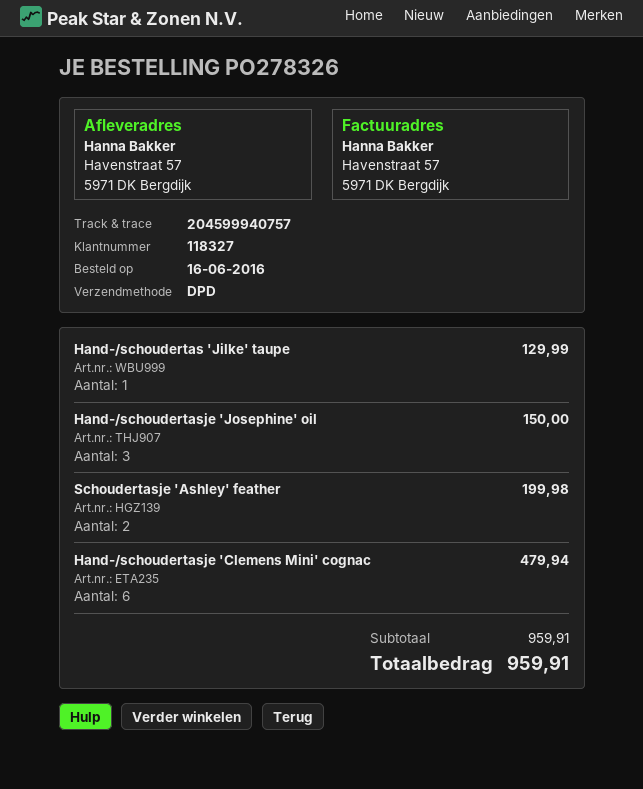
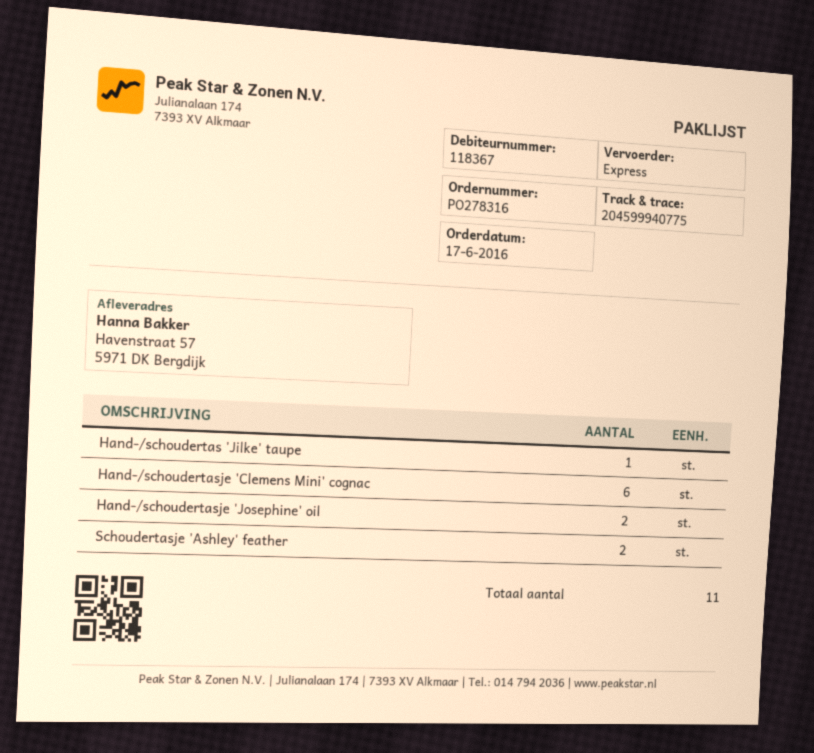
order number: PO278326 -> PO278316
order date: 2016-06-16 -> 2016-06-17
customer number: 118327 -> 118367
shipping method: DPD -> express
tracking number: 204599940757 -> 204599940775
Hand-/schoudertasje 'Josephine' oil: 3 -> 2

